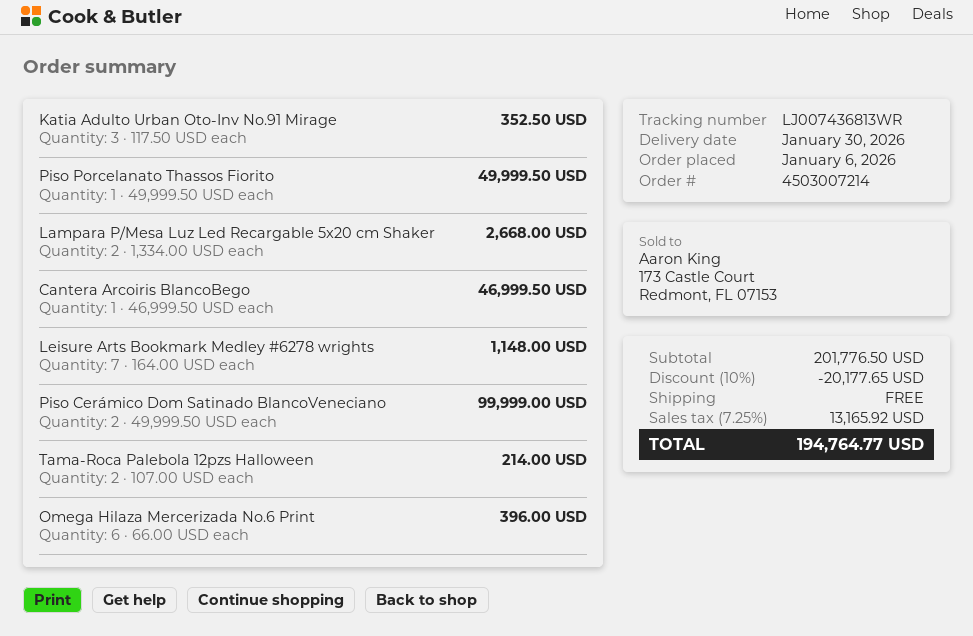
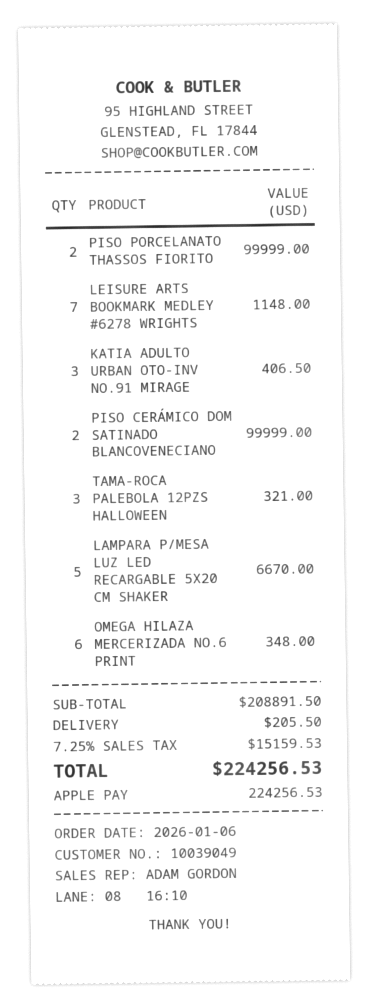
Katia Adulto Urban Oto-Inv No.91 Mirage: 3 for 352.50 -> 3 for 406.50
Piso Porcelanato Thassos Fiorito: 1 for 49999.50 -> 2 for 99999.00
Lampara P/Mesa Luz Led Recargable 5x20 cm Shaker: 2 for 2668.00 -> 5 for 6670.00
Cantera Arcoiris BlancoBego: 1 for 46999.50 -> none
Tama-Roca Palebola 12pzs Halloween: 2 for 214.00 -> 3 for 321.00
Omega Hilaza Mercerizada No.6 Print: 6 for 396.00 -> 6 for 348.00
subtotal: 201776.50 -> 208891.50
discount: 10% = 20177.65 -> none
shipping: 0.00 -> 205.50
tax: 7.25% = 13165.92 -> 7.25% = 15159.53
total: 194764.77 -> 224256.53

